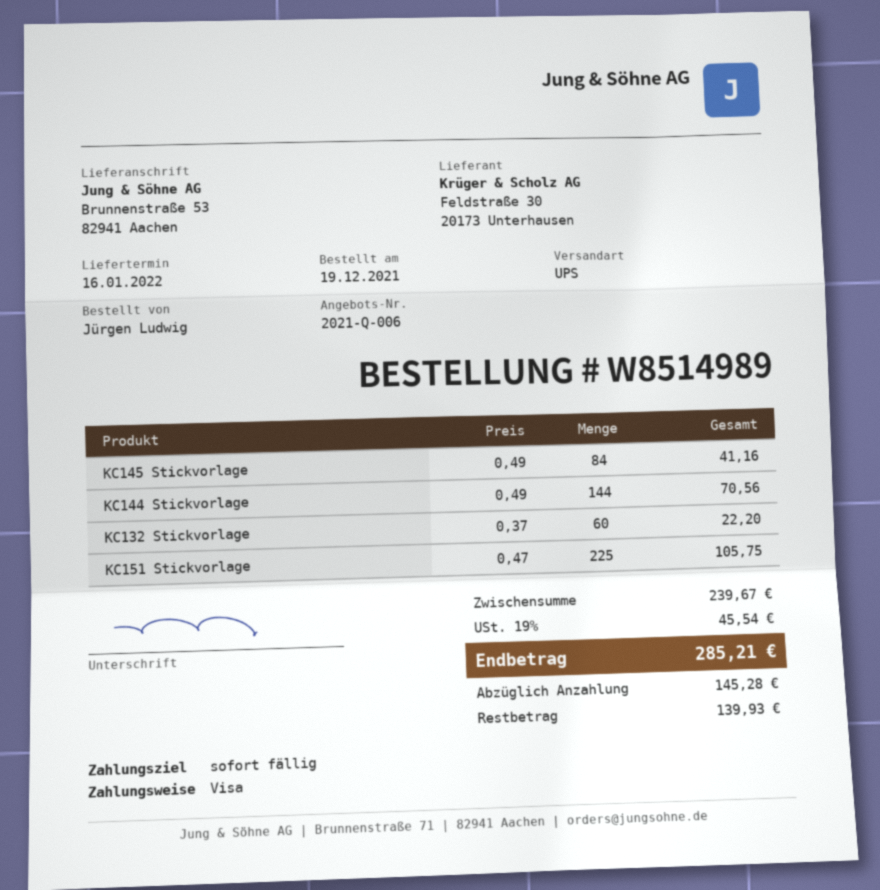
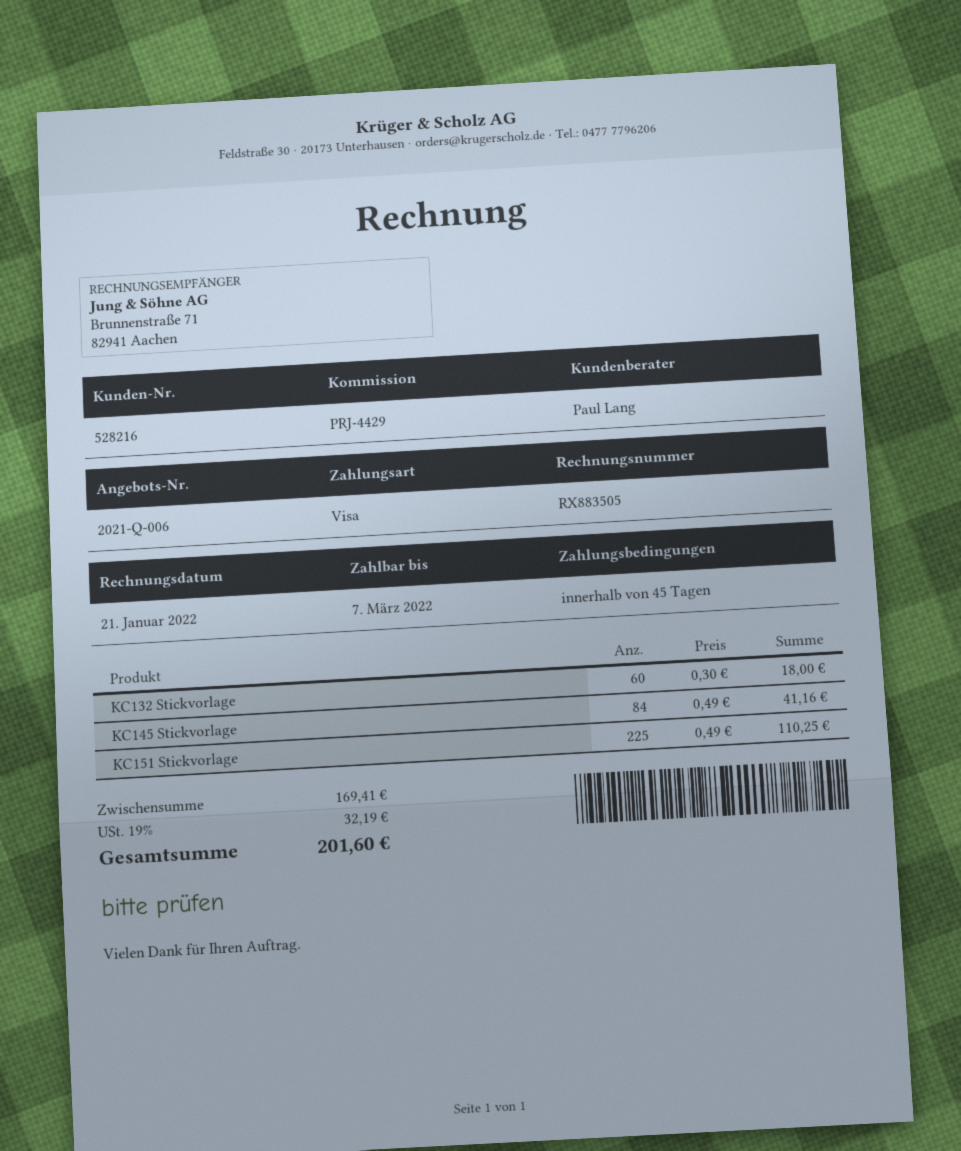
payment terms: on receipt -> 45 days
KC144 Stickvorlage: 144 x 0.49 = 70.56 -> none
KC132 Stickvorlage: 60 x 0.37 = 22.20 -> 60 x 0.30 = 18.00
KC151 Stickvorlage: 225 x 0.47 = 105.75 -> 225 x 0.49 = 110.25
subtotal: 239.67 -> 169.41
tax: 19% = 45.54 -> 19% = 32.19
total: 285.21 -> 201.60

